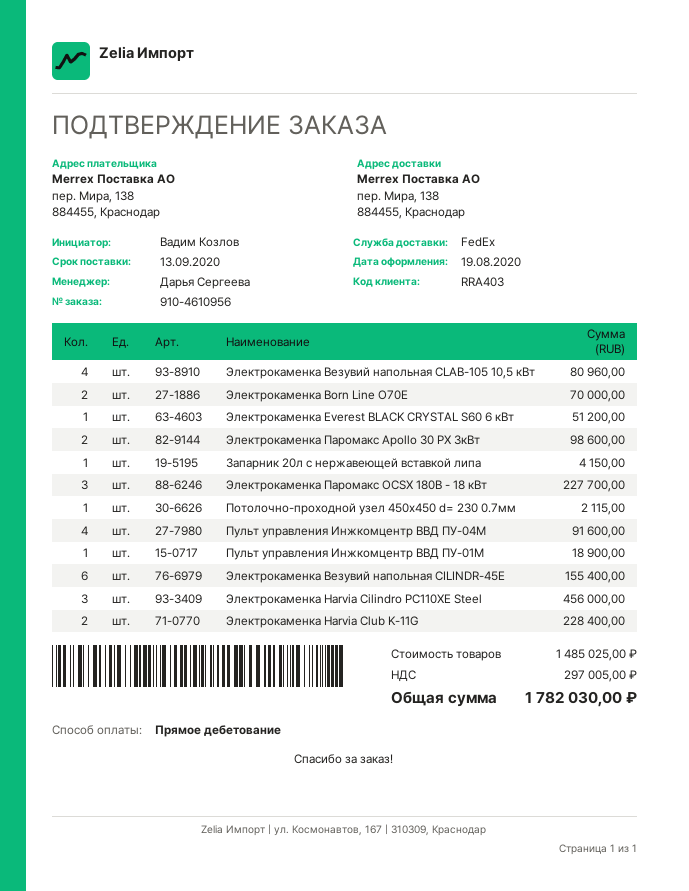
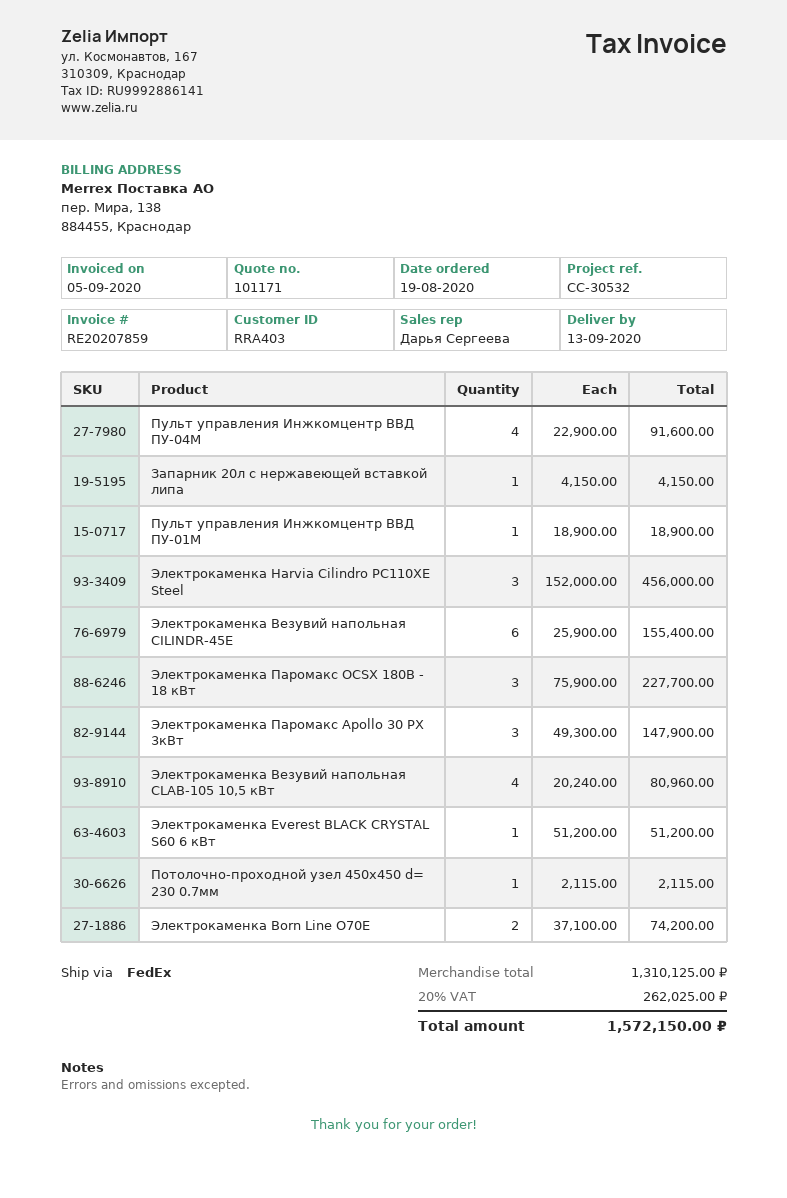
Электрокаменка Born Line O70E: 2 for 70000.00 -> 2 for 74200.00
Электрокаменка Паромакс Apollo 30 PX 3кВт: 2 for 98600.00 -> 3 for 147900.00
Электрокаменка Harvia Club K-11G: 2 for 228400.00 -> none
subtotal: 1485025.00 -> 1310125.00
tax: 297005.00 -> 262025.00
total: 1782030.00 -> 1572150.00

